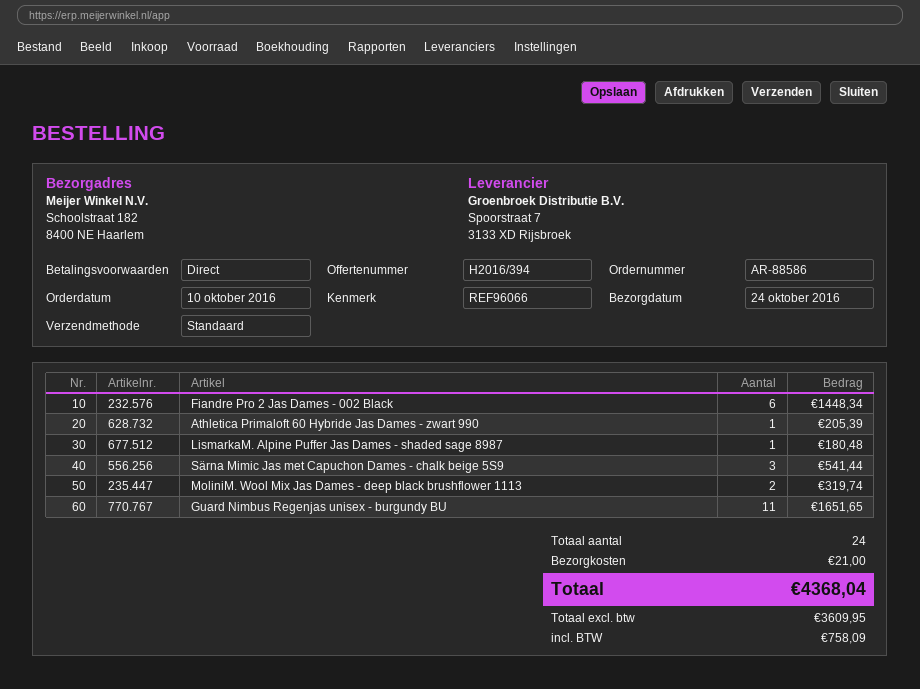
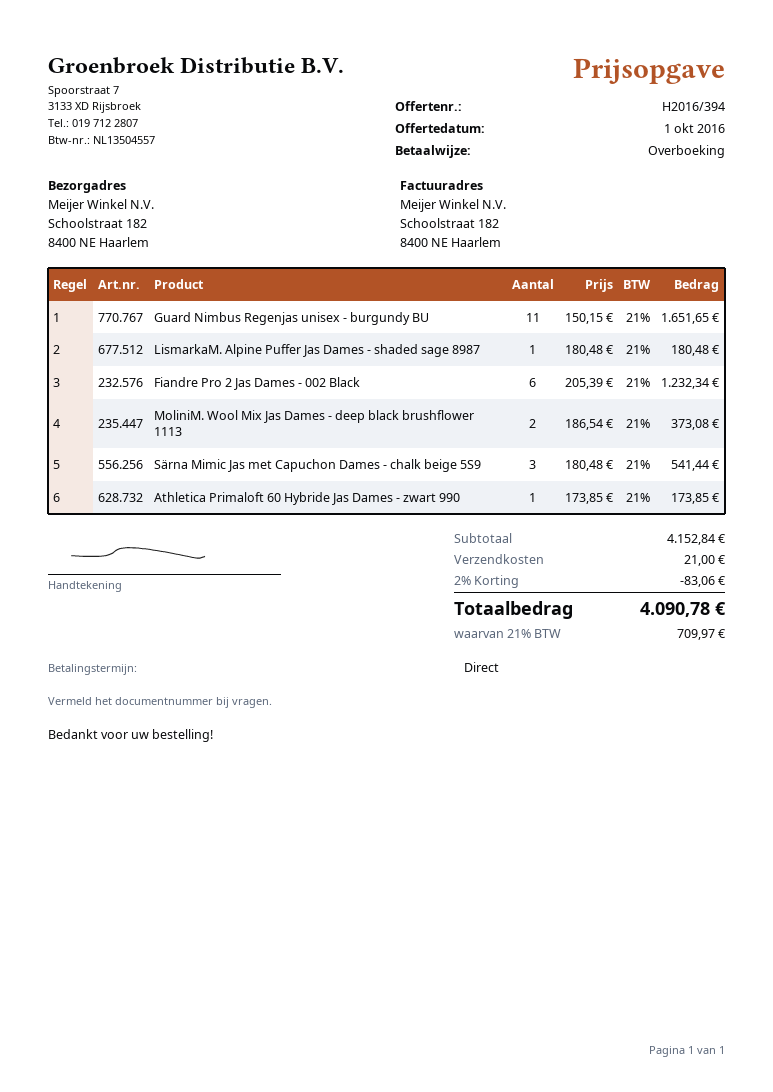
Fiandre Pro 2 Jas Dames - 002 Black: 6 for 1448.34 -> 6 for 1232.34
Athletica Primaloft 60 Hybride Jas Dames - zwart 990: 1 for 205.39 -> 1 for 173.85
MoliniM. Wool Mix Jas Dames - deep black brushflower 1113: 2 for 319.74 -> 2 for 373.08
discount: none -> 2% = 83.06
tax: 758.09 -> 709.97
total: 4368.04 -> 4090.78

